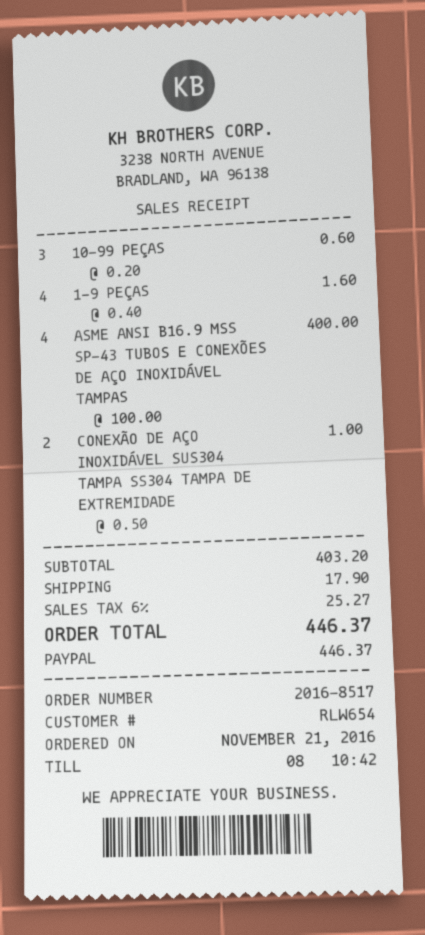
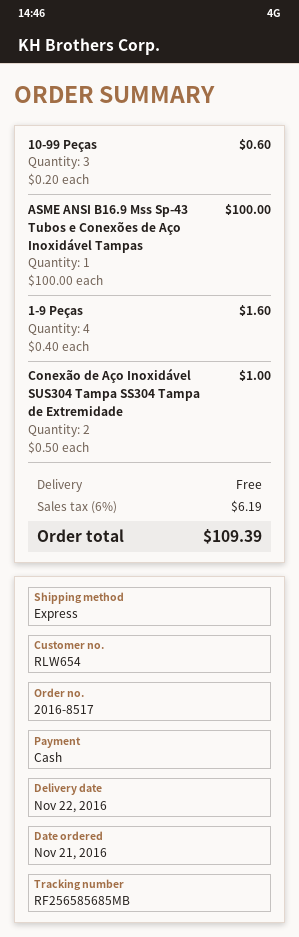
payment method: PayPal -> cash
ASME ANSI B16.9 MSS SP-43 TUBOS E CONEXÕES DE AÇO INOXIDÁVEL TAMPAS: 4 x 100.00 = 400.00 -> 1 x 100.00 = 100.00
shipping: 17.90 -> 0.00
tax: 6% = 25.27 -> 6% = 6.19
total: 446.37 -> 109.39

